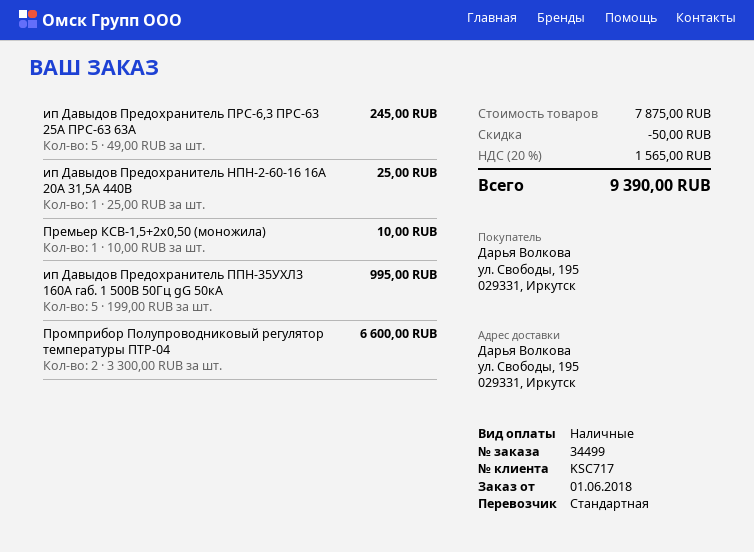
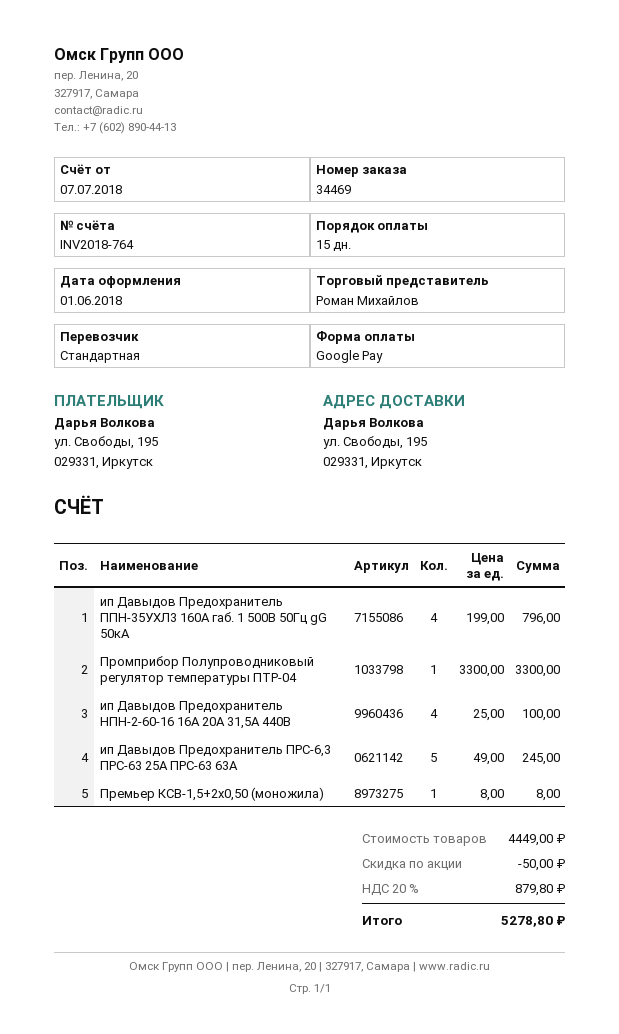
order number: 34499 -> 34469
payment method: cash -> Google Pay
ип Давыдов Предохранитель НПН-2-60-16 16А 20А 31,5А 440В: 1 x 25.00 = 25.00 -> 4 x 25.00 = 100.00
Премьер КСВ-1,5+2х0,50 (моножила): 1 x 10.00 = 10.00 -> 1 x 8.00 = 8.00
ип Давыдов Предохранитель ППН-35УХЛ3 160А габ. 1 500В 50Гц gG 50кА: 5 x 199.00 = 995.00 -> 4 x 199.00 = 796.00
Промприбор Полупроводниковый регулятор температуры ПТР-04: 2 x 3300.00 = 6600.00 -> 1 x 3300.00 = 3300.00
subtotal: 7875.00 -> 4449.00
tax: 20% = 1565.00 -> 20% = 879.80
total: 9390.00 -> 5278.80

